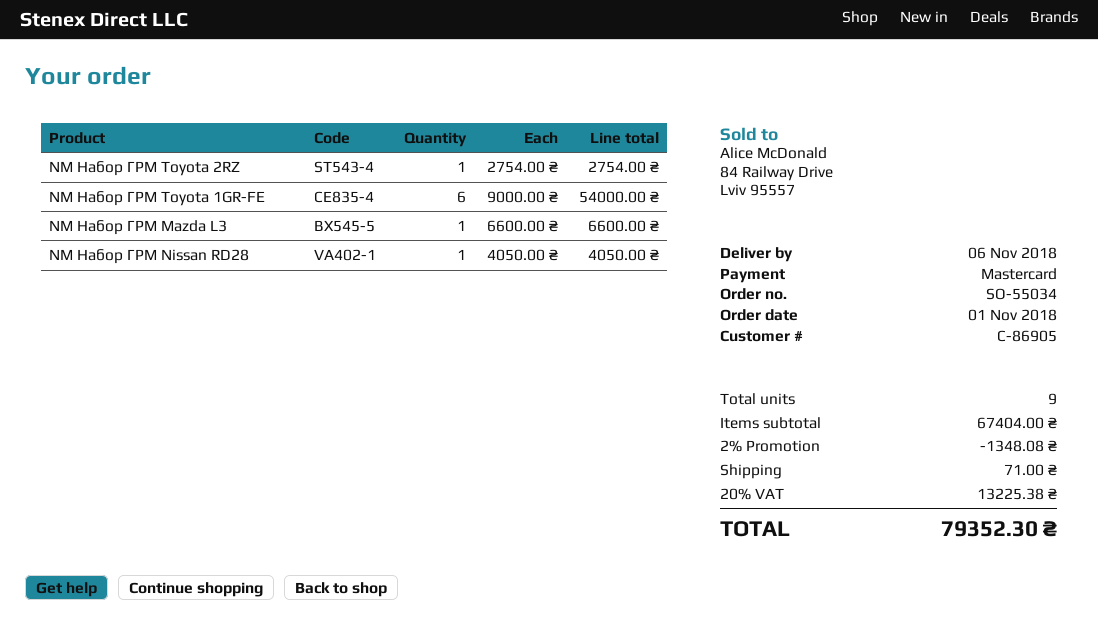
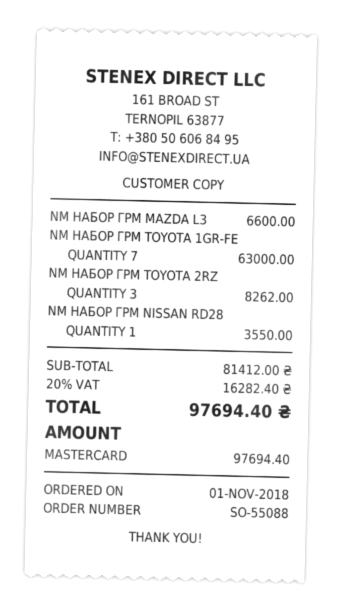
order number: SO-55034 -> SO-55088
NM Набор ГРМ Toyota 2RZ: 1 for 2754.00 -> 3 for 8262.00
NM Набор ГРМ Toyota 1GR-FE: 6 for 54000.00 -> 7 for 63000.00
NM Набор ГРМ Nissan RD28: 1 for 4050.00 -> 1 for 3550.00
subtotal: 67404.00 -> 81412.00
discount: 2% = 1348.08 -> none
shipping: 71.00 -> none
tax: 20% = 13225.38 -> 20% = 16282.40
total: 79352.30 -> 97694.40

